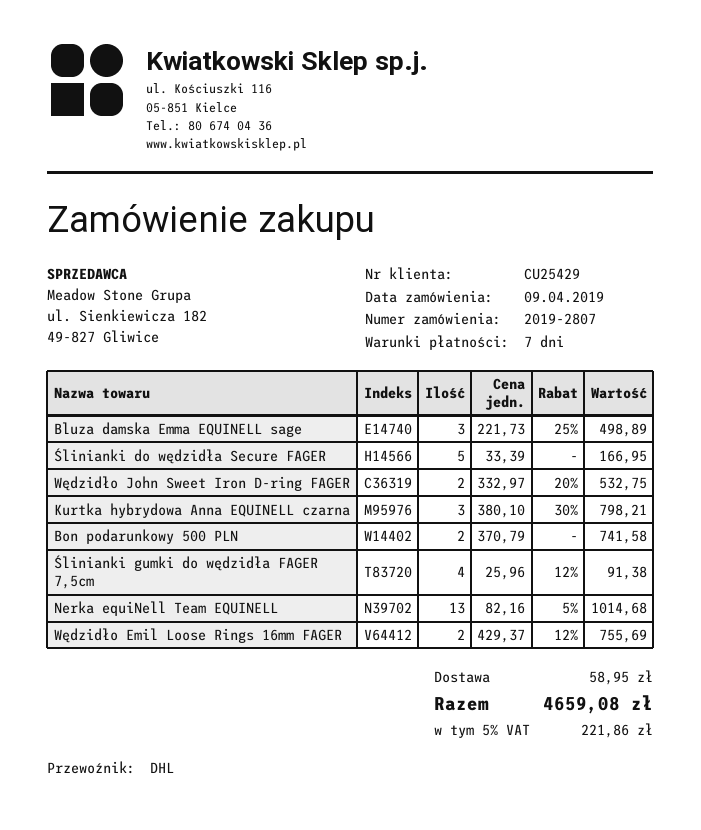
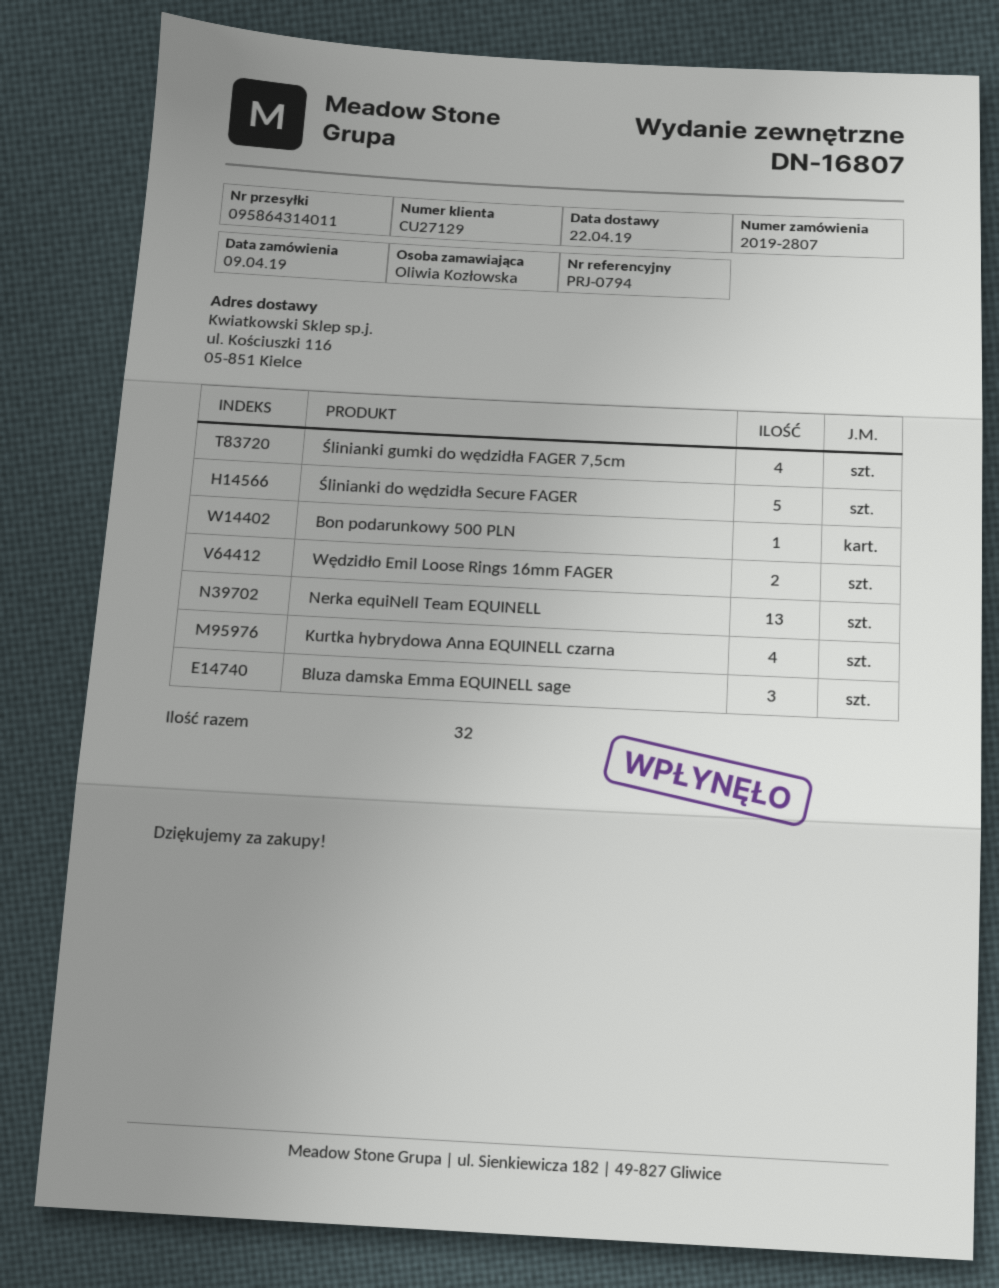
customer number: CU25429 -> CU27129
Wędzidło John Sweet Iron D-ring FAGER: 2 -> none
Kurtka hybrydowa Anna EQUINELL czarna: 3 -> 4
Bon podarunkowy 500 PLN: 2 -> 1

